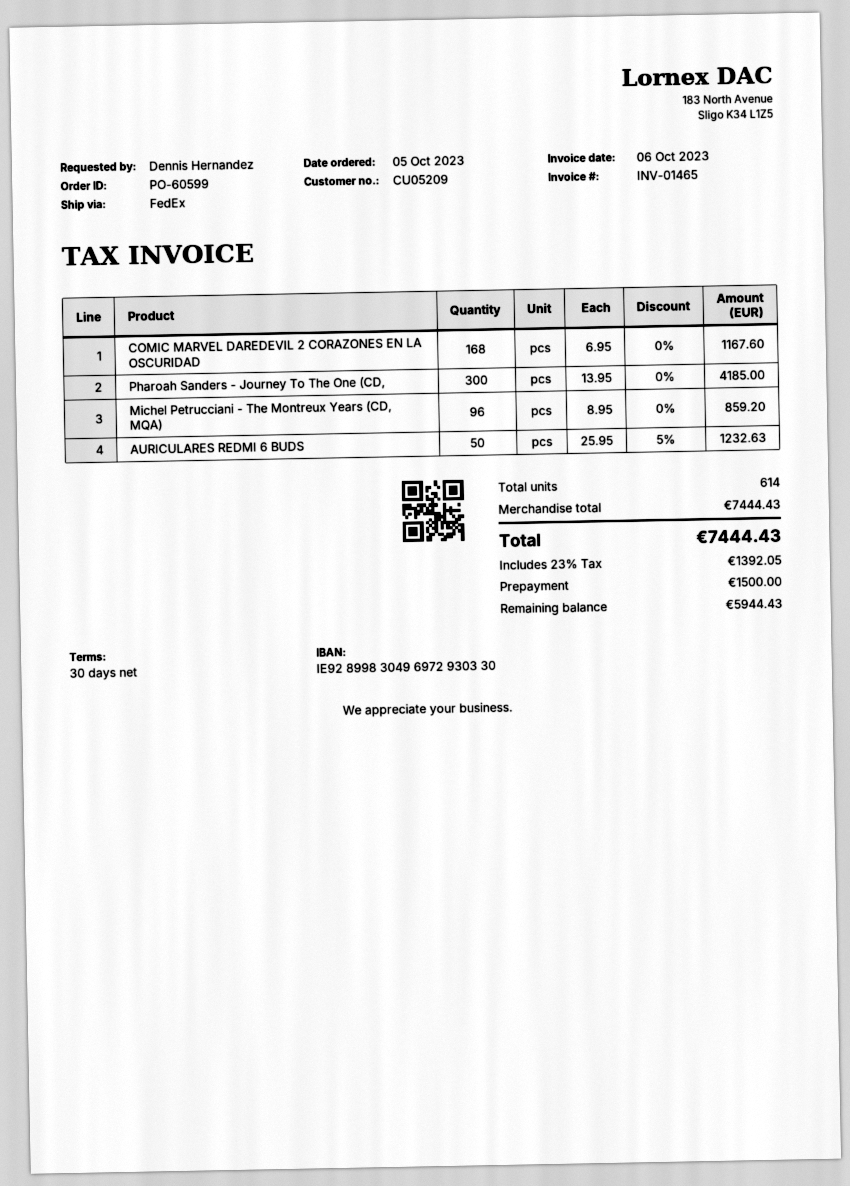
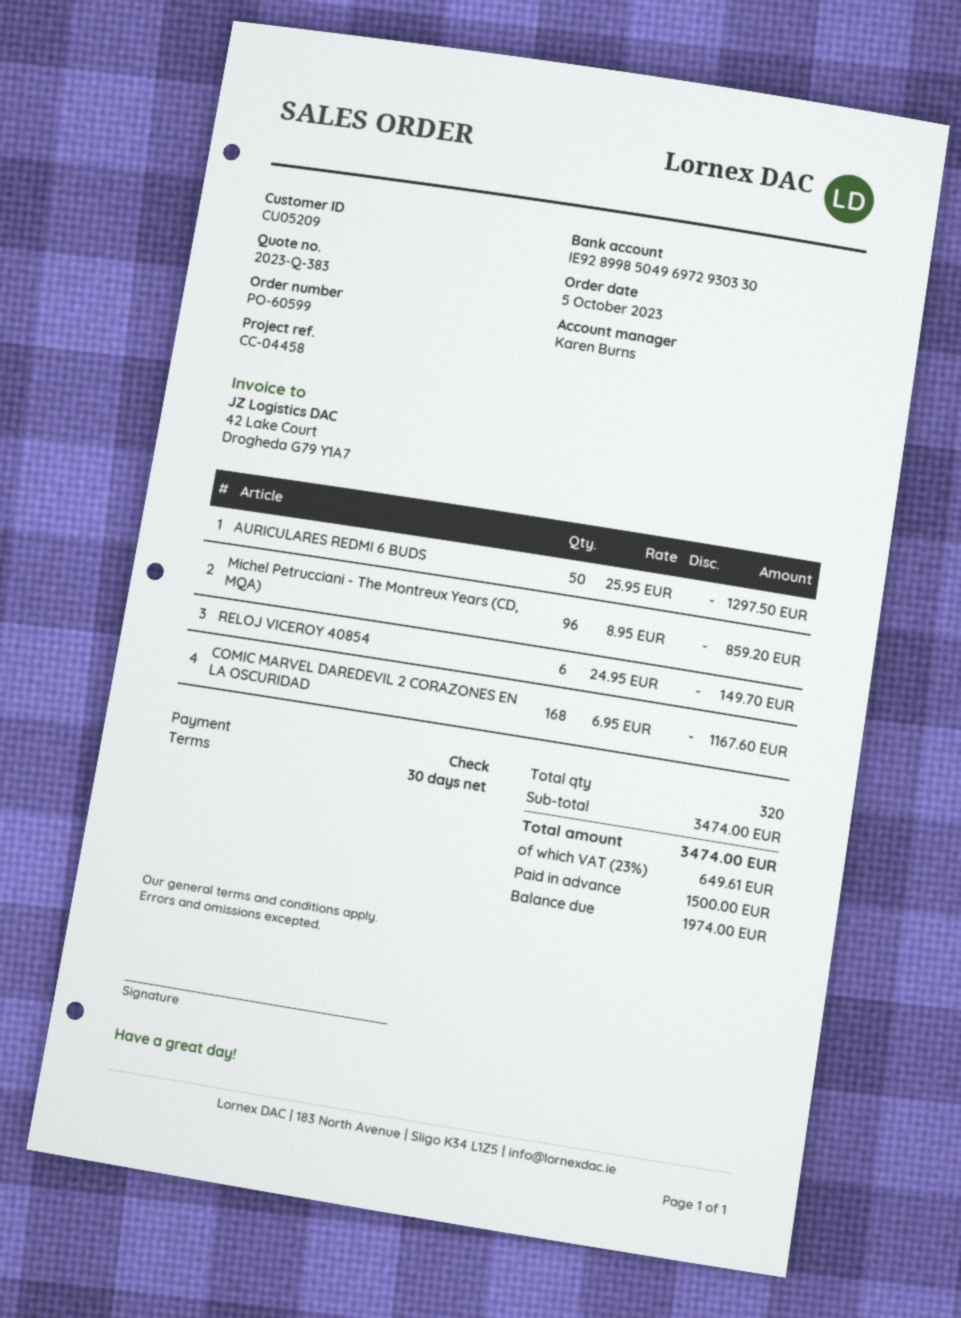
bank account: IE92899830496972930330 -> IE92899850496972930330
Pharoah Sanders - Journey To The One (CD,: 300 x 13.95 = 4185.00 -> none
AURICULARES REDMI 6 BUDS: 50 x 25.95 - 5% = 1232.63 -> 50 x 25.95 = 1297.50
RELOJ VICEROY 40854: none -> 6 x 24.95 = 149.70
total quantity: 614 -> 320
subtotal: 7444.43 -> 3474.00
tax: 23% = 1392.05 -> 23% = 649.61
total: 7444.43 -> 3474.00
balance: 5944.43 -> 1974.00

